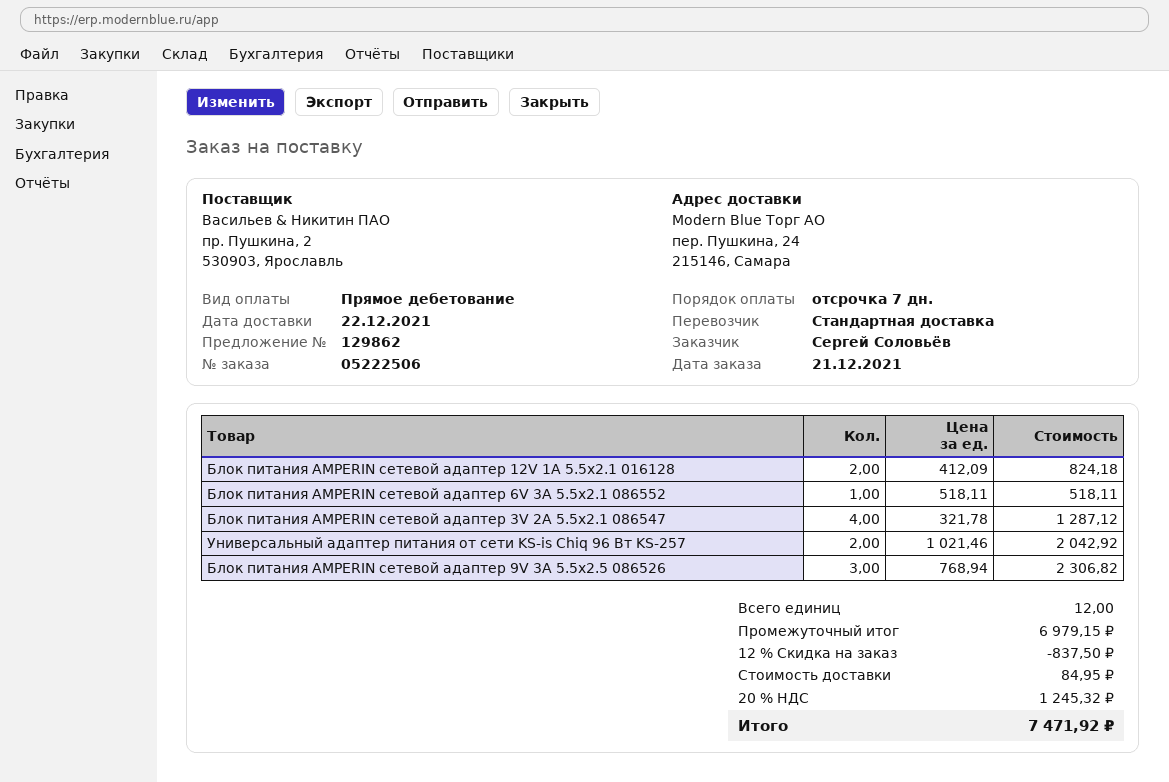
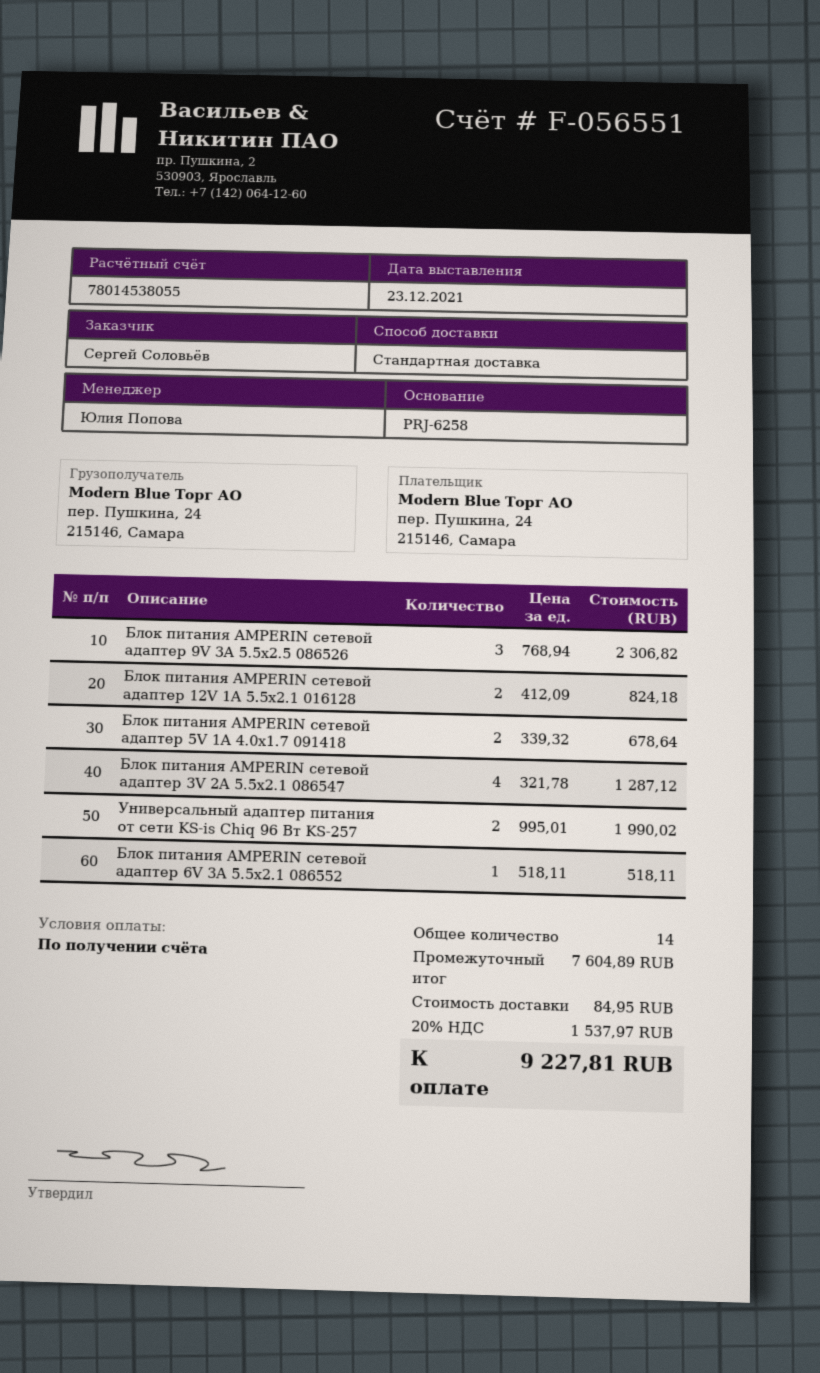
payment terms: 7 days -> on receipt
Универсальный адаптер питания от сети KS-is Chiq 96 Вт KS-257: 2 x 1021.46 = 2042.92 -> 2 x 995.01 = 1990.02
Блок питания AMPERIN сетевой адаптер 5V 1A 4.0x1.7 091418: none -> 2 x 339.32 = 678.64
total quantity: 12 -> 14
subtotal: 6979.15 -> 7604.89
discount: 12% = 837.50 -> none
tax: 20% = 1245.32 -> 20% = 1537.97
total: 7471.92 -> 9227.81

